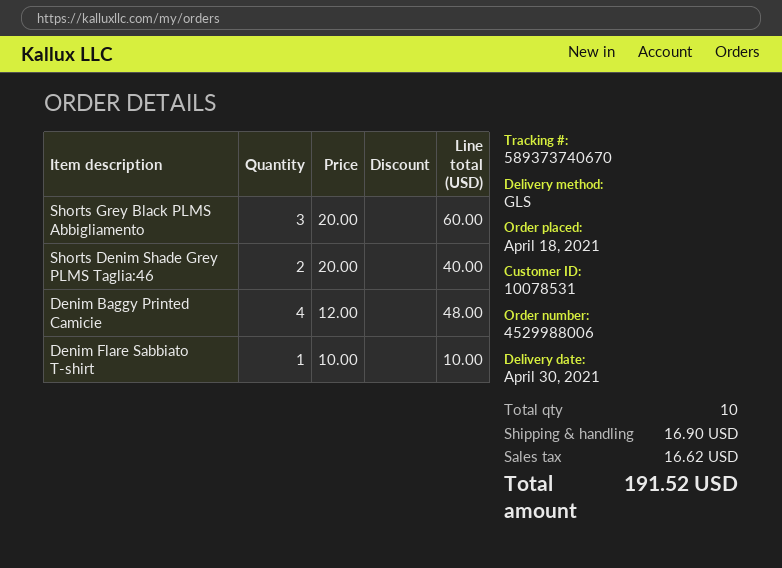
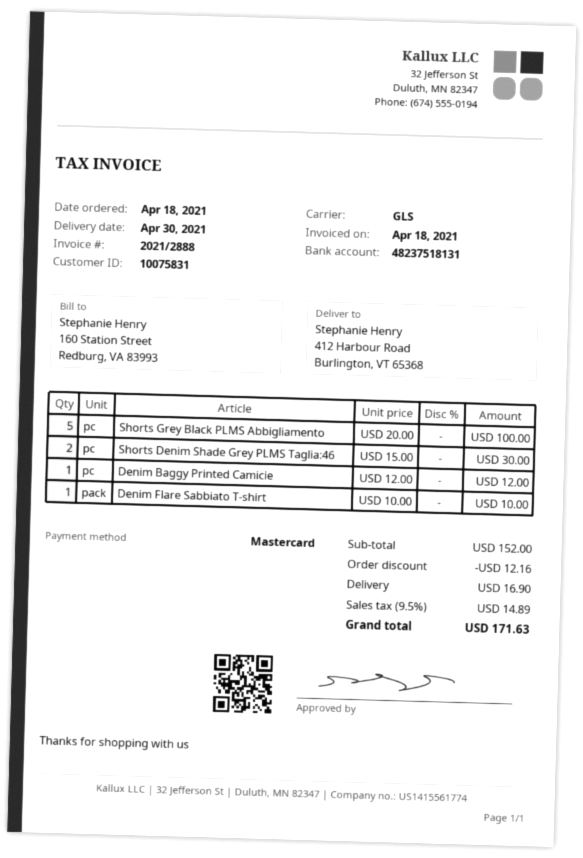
customer number: 10078531 -> 10075831
Shorts Grey Black PLMS Abbigliamento: 3 x 20.00 = 60.00 -> 5 x 20.00 = 100.00
Shorts Denim Shade Grey PLMS Taglia:46: 2 x 20.00 = 40.00 -> 2 x 15.00 = 30.00
Denim Baggy Printed Camicie: 4 x 12.00 = 48.00 -> 1 x 12.00 = 12.00
discount: none -> 12.16
tax: 16.62 -> 14.89
total: 191.52 -> 171.63

